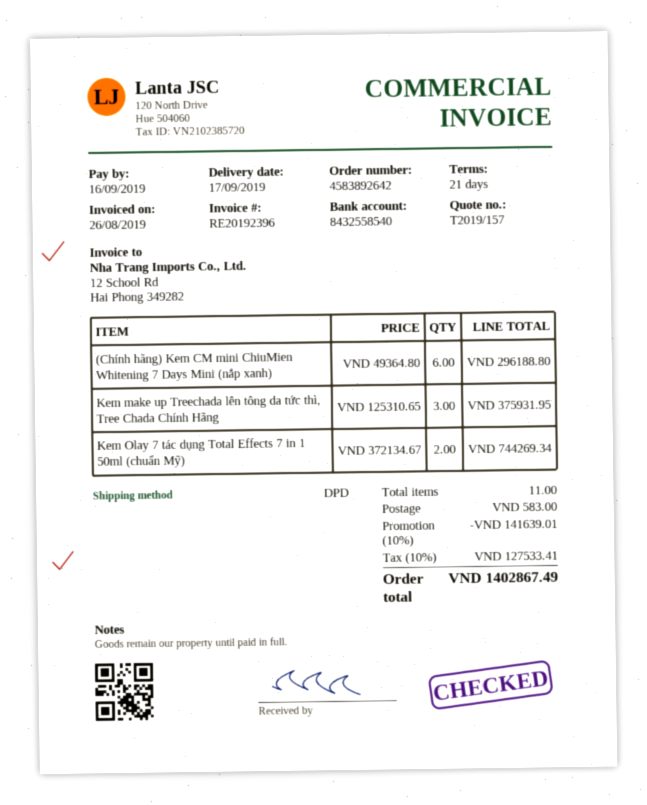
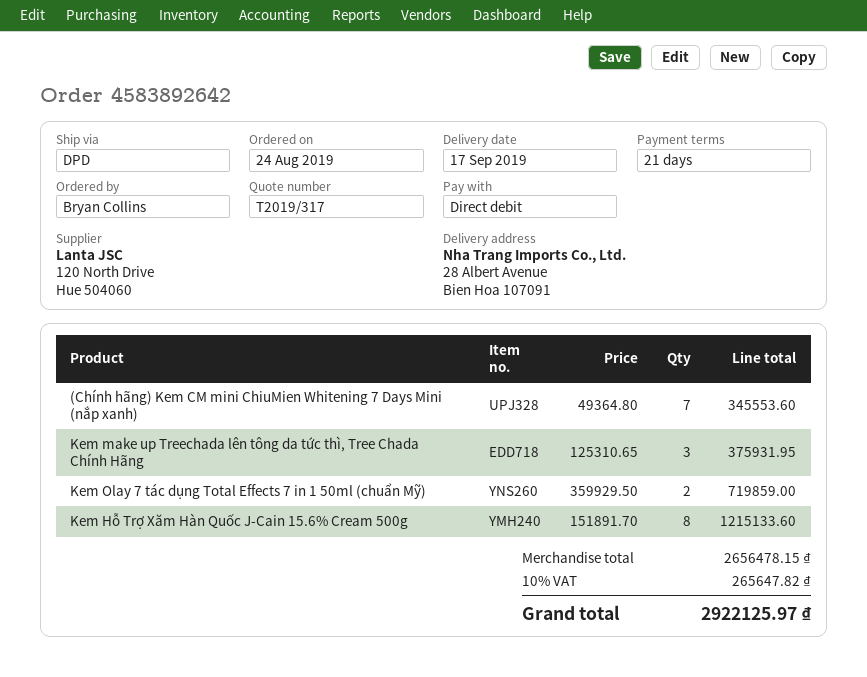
quote number: T2019/157 -> T2019/317
(Chính hãng) Kem CM mini ChiuMien Whitening 7 Days Mini (nắp xanh): 6 x 49364.80 = 296188.80 -> 7 x 49364.80 = 345553.60
Kem Olay 7 tác dụng Total Effects 7 in 1 50ml (chuẩn Mỹ): 2 x 372134.67 = 744269.34 -> 2 x 359929.50 = 719859.00
Kem Hỗ Trợ Xăm Hàn Quốc J-Cain 15.6% Cream 500g: none -> 8 x 151891.70 = 1215133.60
discount: 10% = 141639.01 -> none
shipping: 583.00 -> none
tax: 10% = 127533.41 -> 10% = 265647.82
total: 1402867.49 -> 2922125.97

